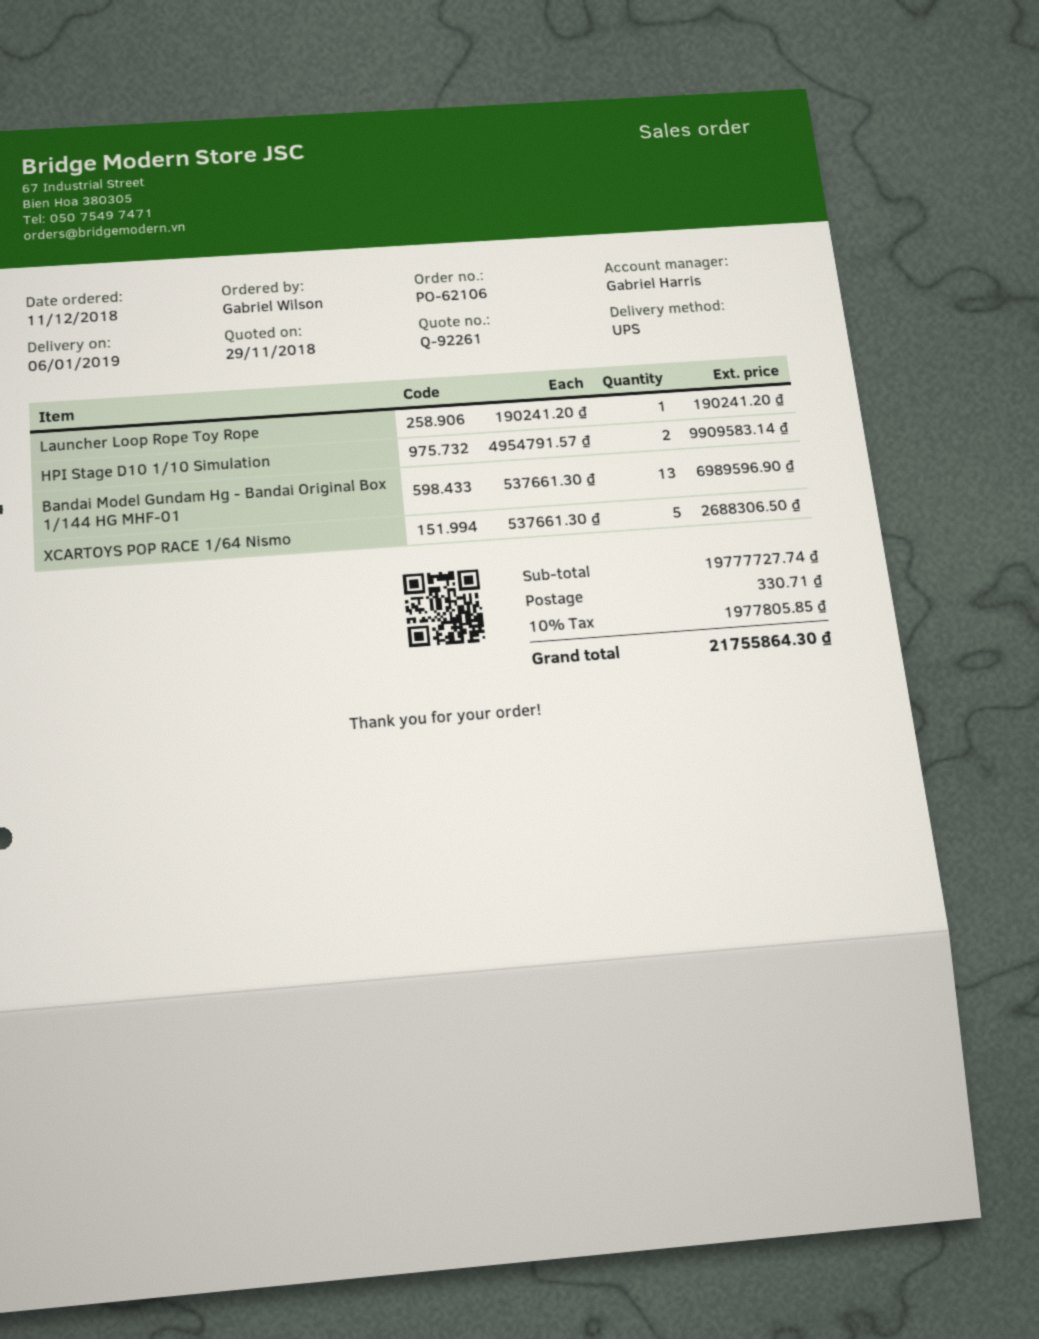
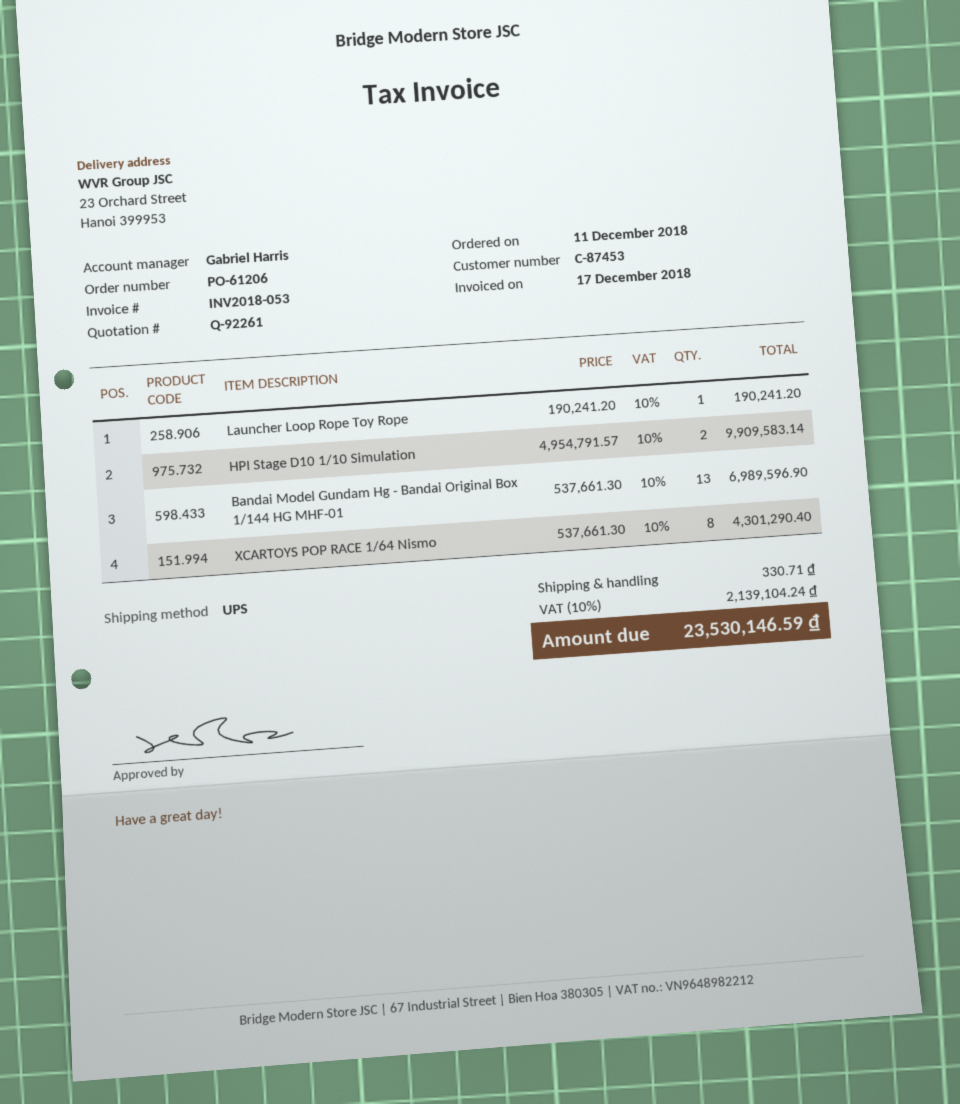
order number: PO-62106 -> PO-61206
XCARTOYS POP RACE 1/64 Nismo: 5 x 537661.30 = 2688306.50 -> 8 x 537661.30 = 4301290.40
tax: 10% = 1977805.85 -> 10% = 2139104.24
total: 21755864.30 -> 23530146.59

